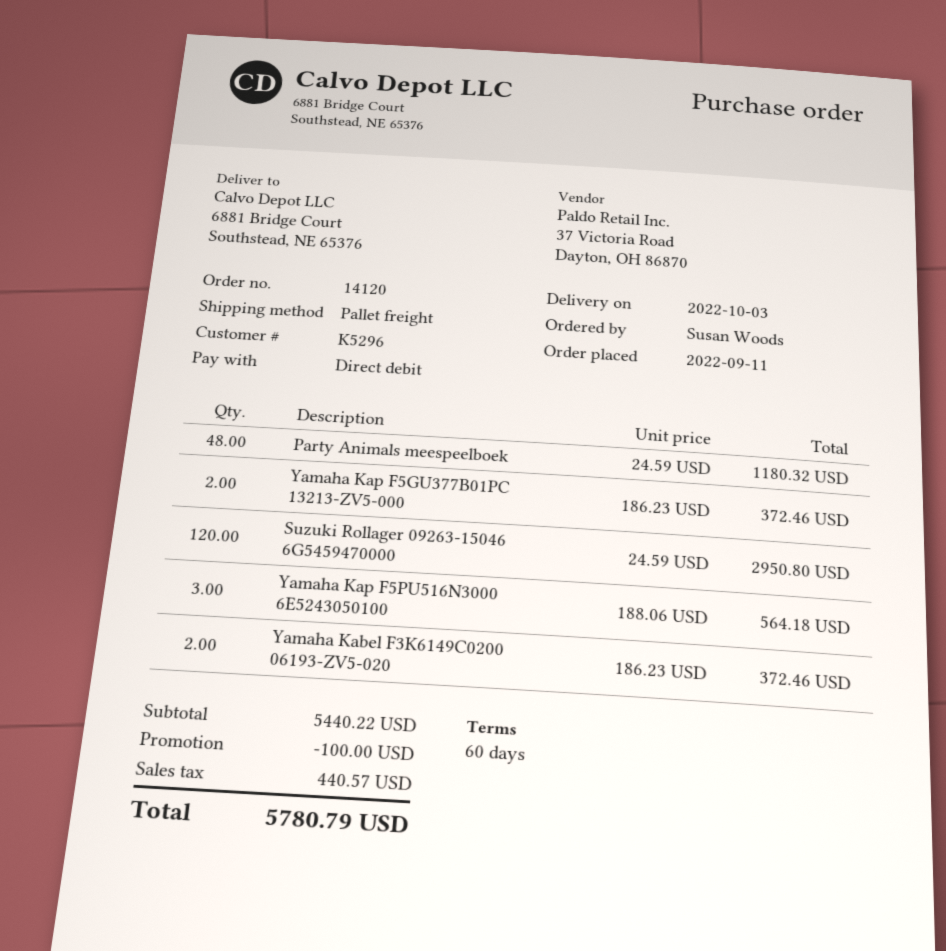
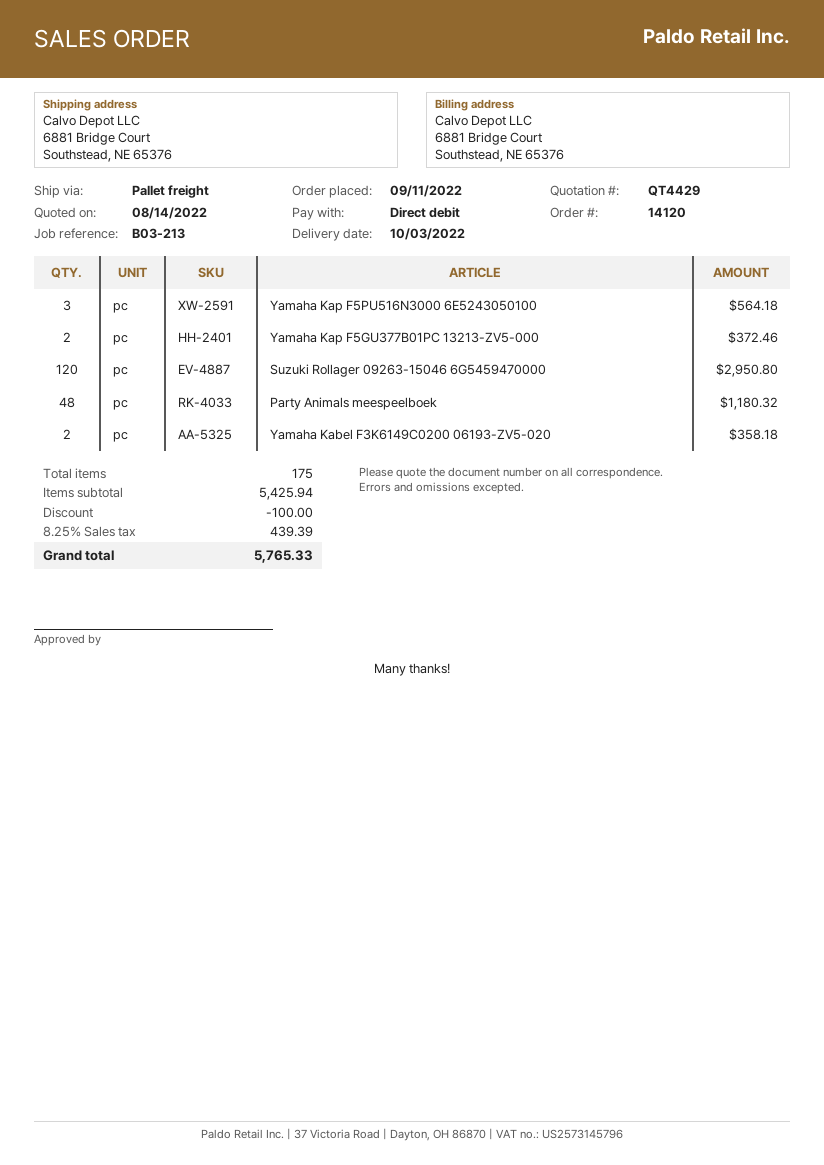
Yamaha Kabel F3K6149C0200 06193-ZV5-020: 2 for 372.46 -> 2 for 358.18
subtotal: 5440.22 -> 5425.94
tax: 440.57 -> 439.39
total: 5780.79 -> 5765.33

